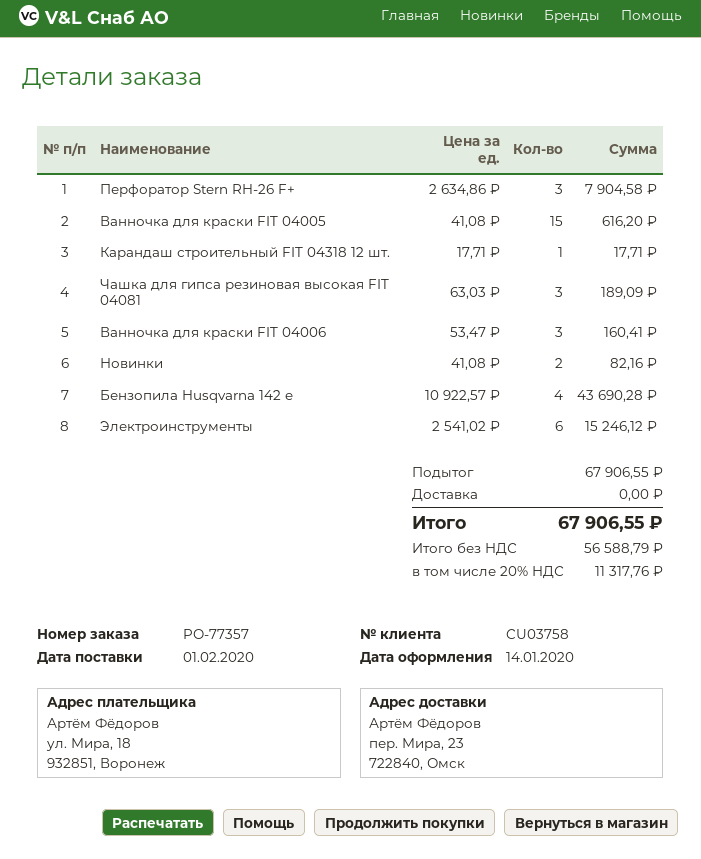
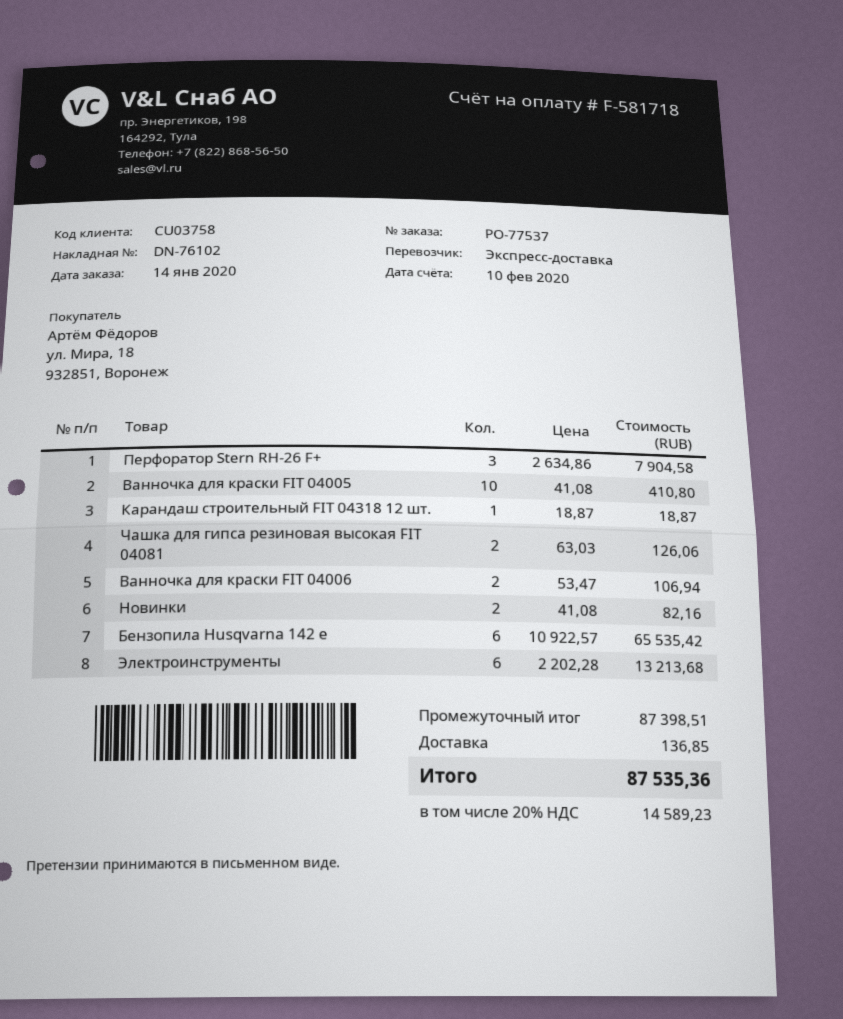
order number: PO-77357 -> PO-77537
Ванночка для краски FIT 04005: 15 x 41.08 = 616.20 -> 10 x 41.08 = 410.80
Карандаш строительный FIT 04318 12 шт.: 1 x 17.71 = 17.71 -> 1 x 18.87 = 18.87
Чашка для гипса резиновая высокая FIT 04081: 3 x 63.03 = 189.09 -> 2 x 63.03 = 126.06
Ванночка для краски FIT 04006: 3 x 53.47 = 160.41 -> 2 x 53.47 = 106.94
Бензопила Husqvarna 142 e: 4 x 10922.57 = 43690.28 -> 6 x 10922.57 = 65535.42
Электроинструменты: 6 x 2541.02 = 15246.12 -> 6 x 2202.28 = 13213.68
subtotal: 67906.55 -> 87398.51
shipping: 0.00 -> 136.85
tax: 20% = 11317.76 -> 20% = 14589.23
total: 67906.55 -> 87535.36

